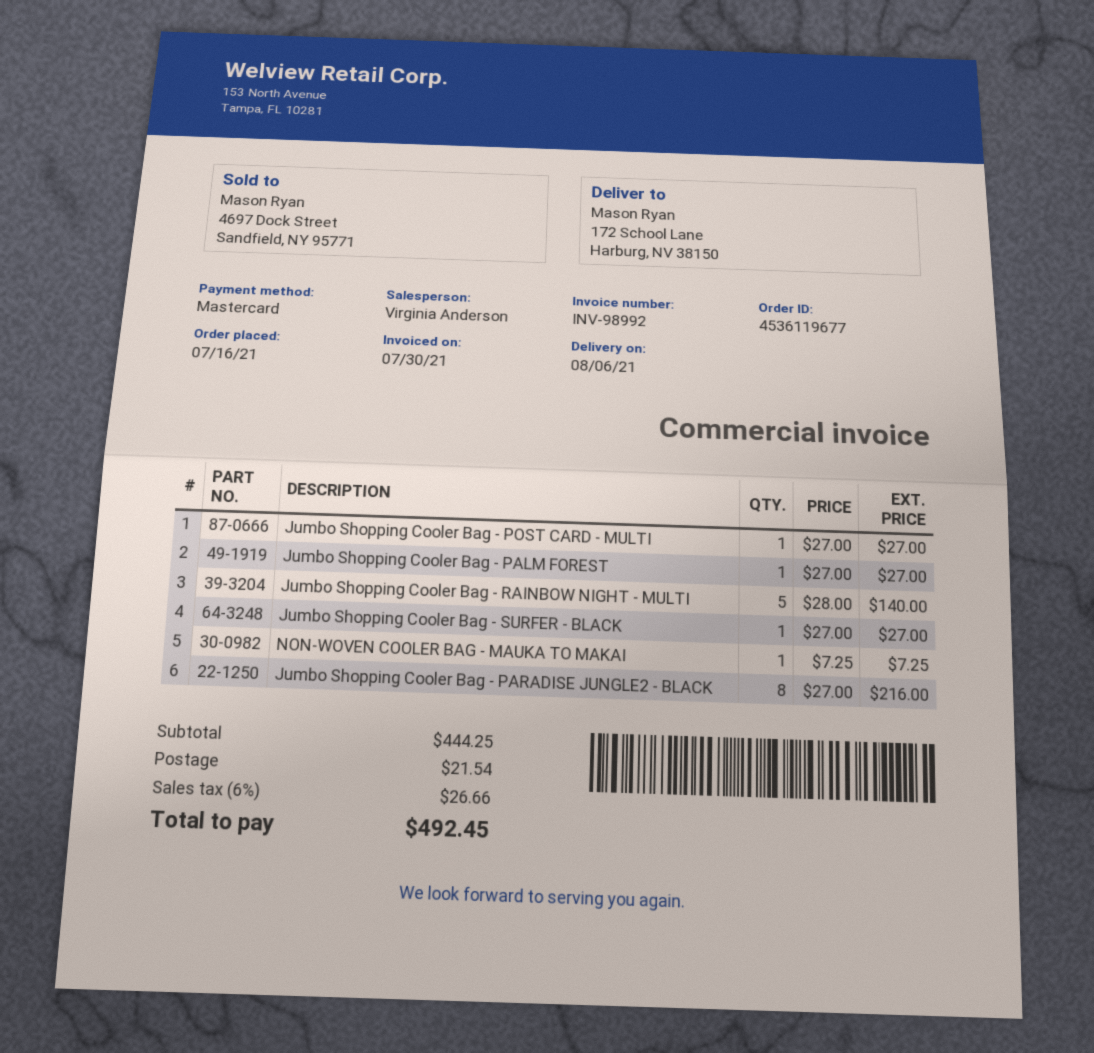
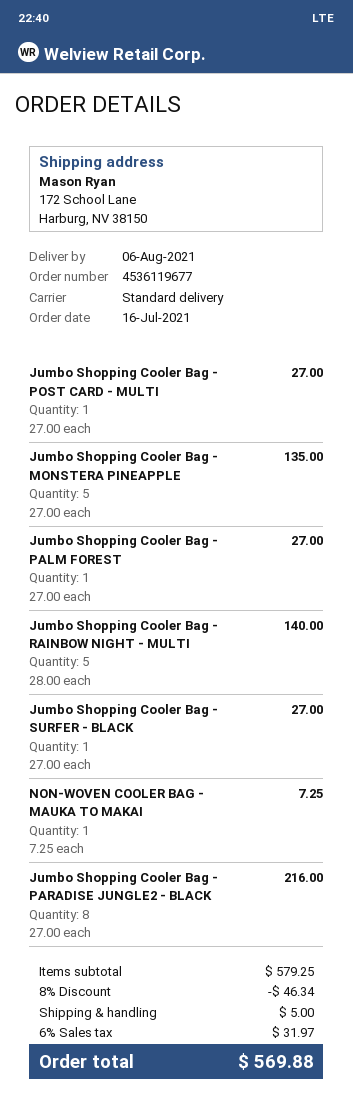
Jumbo Shopping Cooler Bag - MONSTERA PINEAPPLE: none -> 5 x 27.00 = 135.00
subtotal: 444.25 -> 579.25
discount: none -> 8% = 46.34
shipping: 21.54 -> 5.00
tax: 6% = 26.66 -> 6% = 31.97
total: 492.45 -> 569.88

